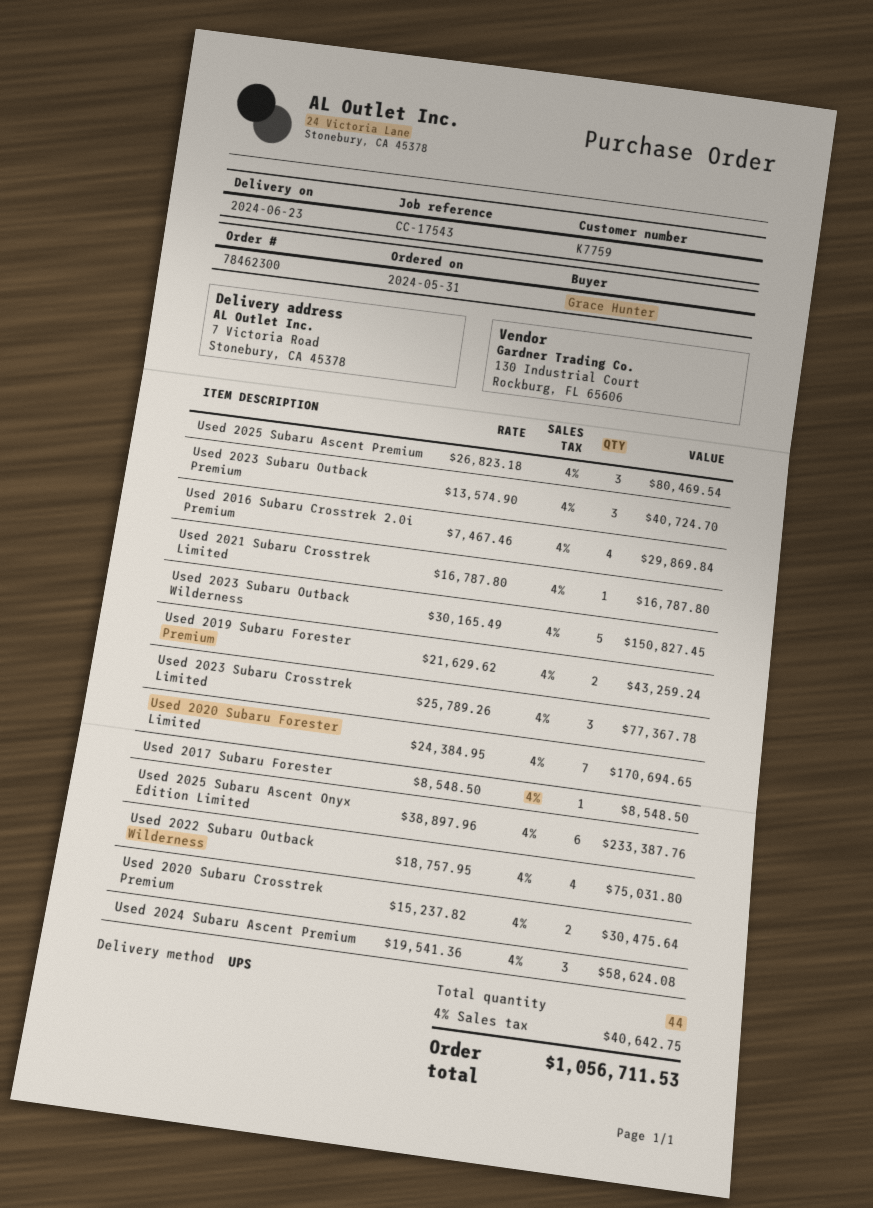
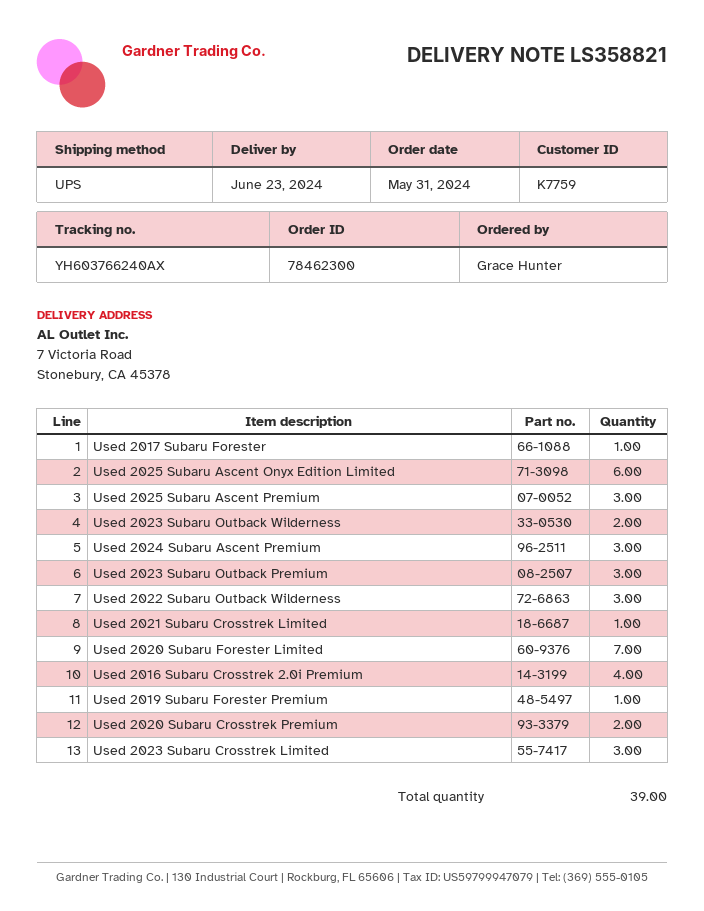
Used 2023 Subaru Outback Wilderness: 5 -> 2
Used 2019 Subaru Forester Premium: 2 -> 1
Used 2022 Subaru Outback Wilderness: 4 -> 3
total quantity: 44 -> 39

